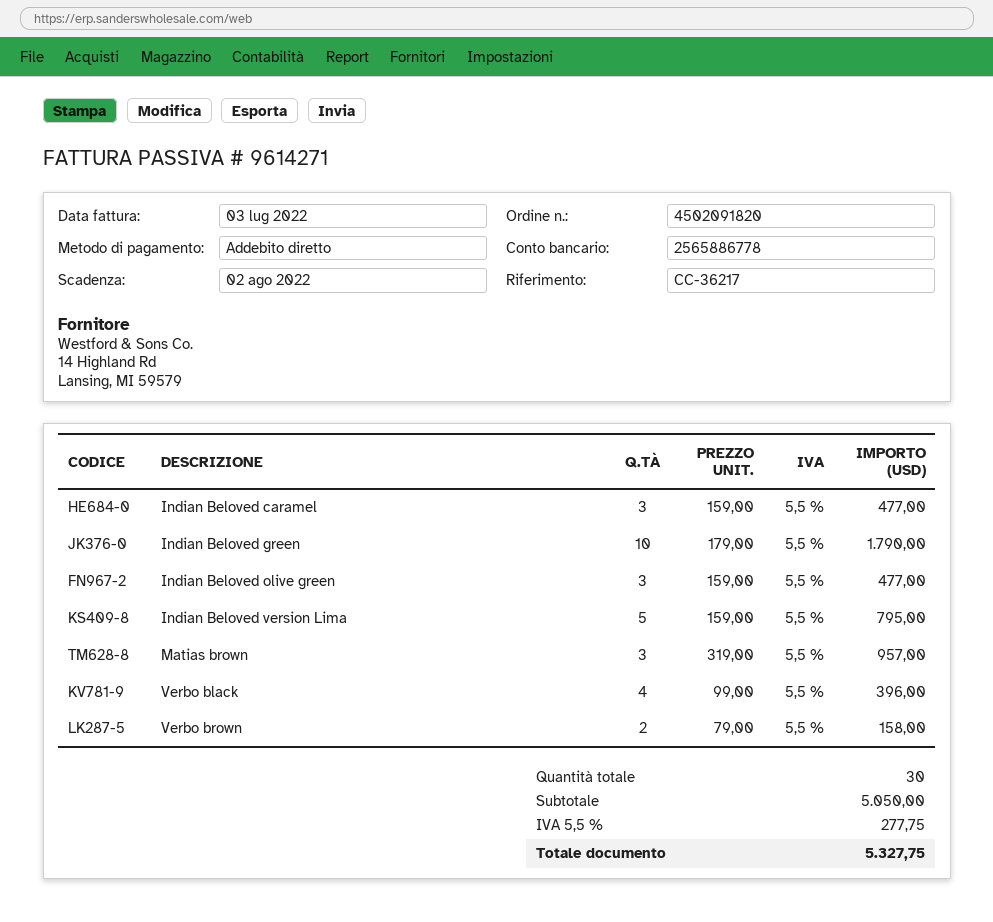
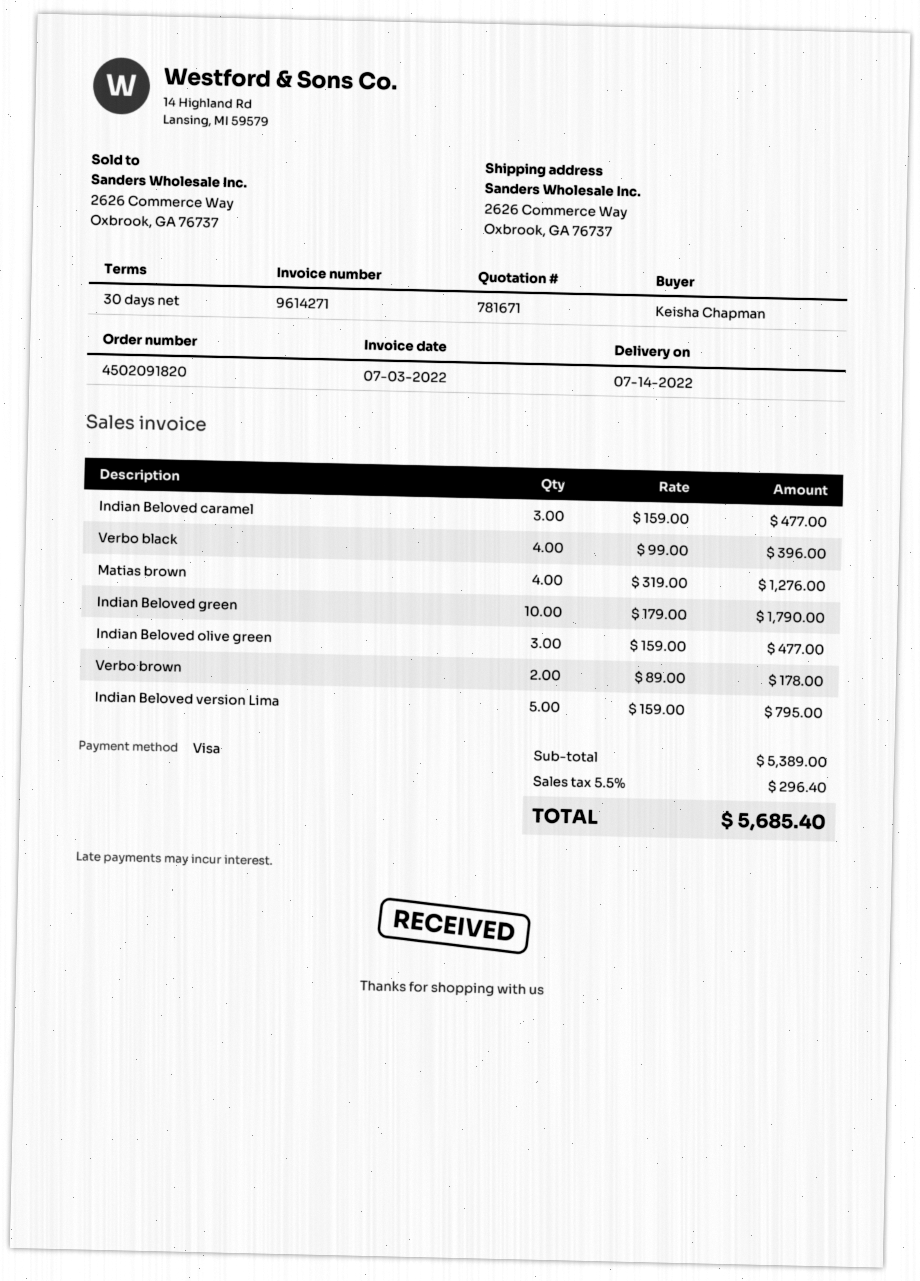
payment method: direct debit -> Visa
Matias brown: 3 x 319.00 = 957.00 -> 4 x 319.00 = 1276.00
Verbo brown: 2 x 79.00 = 158.00 -> 2 x 89.00 = 178.00
subtotal: 5050.00 -> 5389.00
tax: 5.5% = 277.75 -> 5.5% = 296.40
total: 5327.75 -> 5685.40

